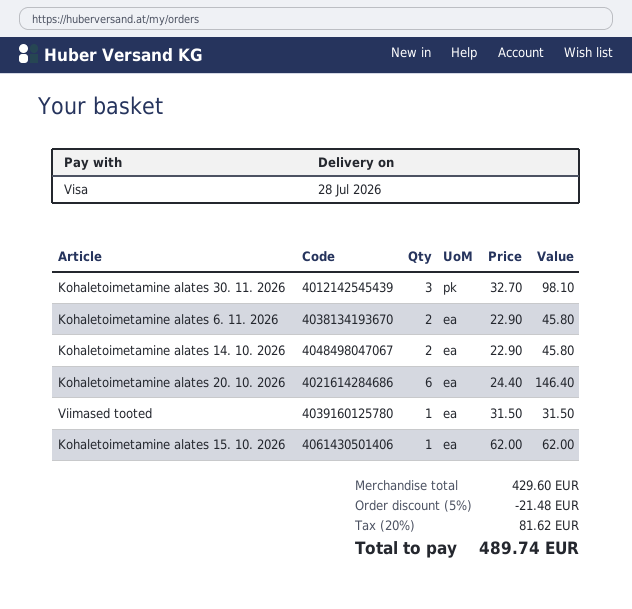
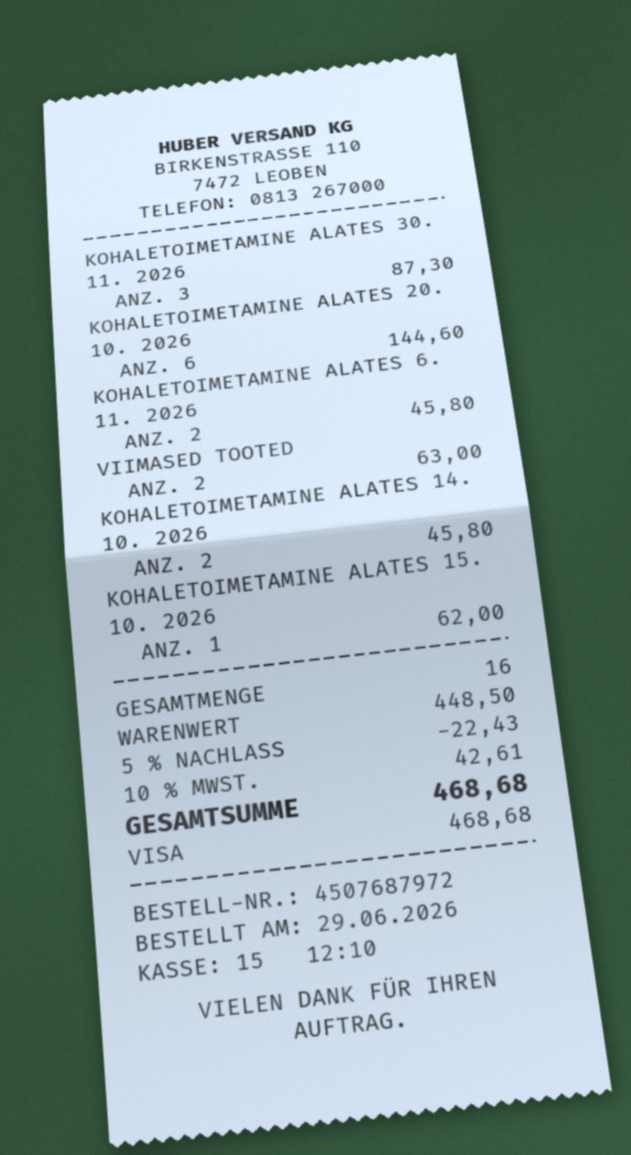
Kohaletoimetamine alates 30. 11. 2026: 3 for 98.10 -> 3 for 87.30
Kohaletoimetamine alates 20. 10. 2026: 6 for 146.40 -> 6 for 144.60
Viimased tooted: 1 for 31.50 -> 2 for 63.00
subtotal: 429.60 -> 448.50
discount: 5% = 21.48 -> 5% = 22.43
tax: 20% = 81.62 -> 10% = 42.61
total: 489.74 -> 468.68

